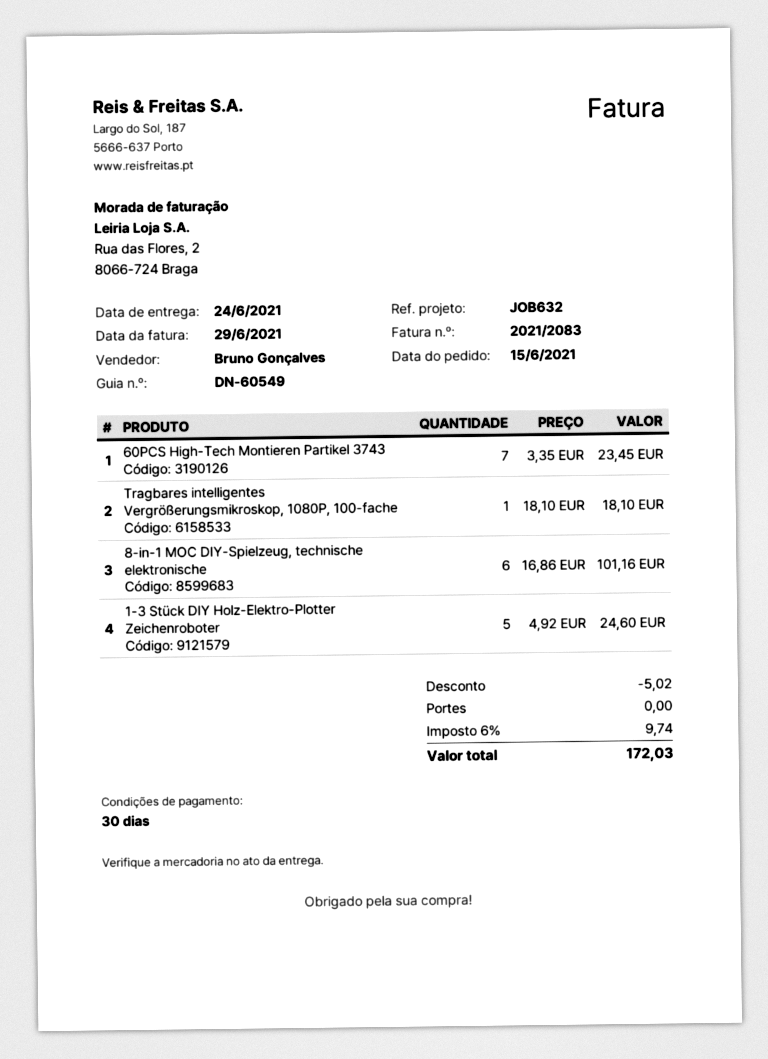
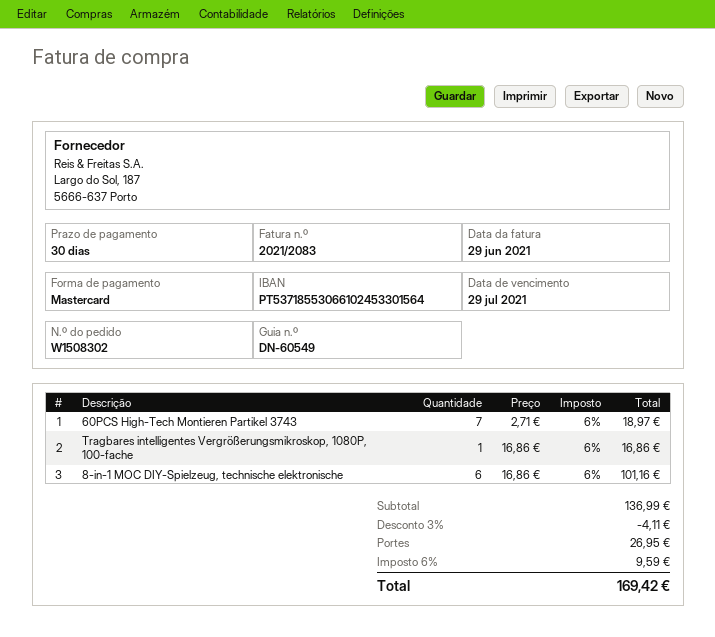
60PCS High-Tech Montieren Partikel 3743: 7 x 3.35 = 23.45 -> 7 x 2.71 = 18.97
Tragbares intelligentes Vergrößerungsmikroskop, 1080P, 100-fache: 1 x 18.10 = 18.10 -> 1 x 16.86 = 16.86
1-3 Stück DIY Holz-Elektro-Plotter Zeichenroboter: 5 x 4.92 = 24.60 -> none
discount: 5.02 -> 4.11
shipping: 0.00 -> 26.95
tax: 6% = 9.74 -> 6% = 9.59
total: 172.03 -> 169.42

